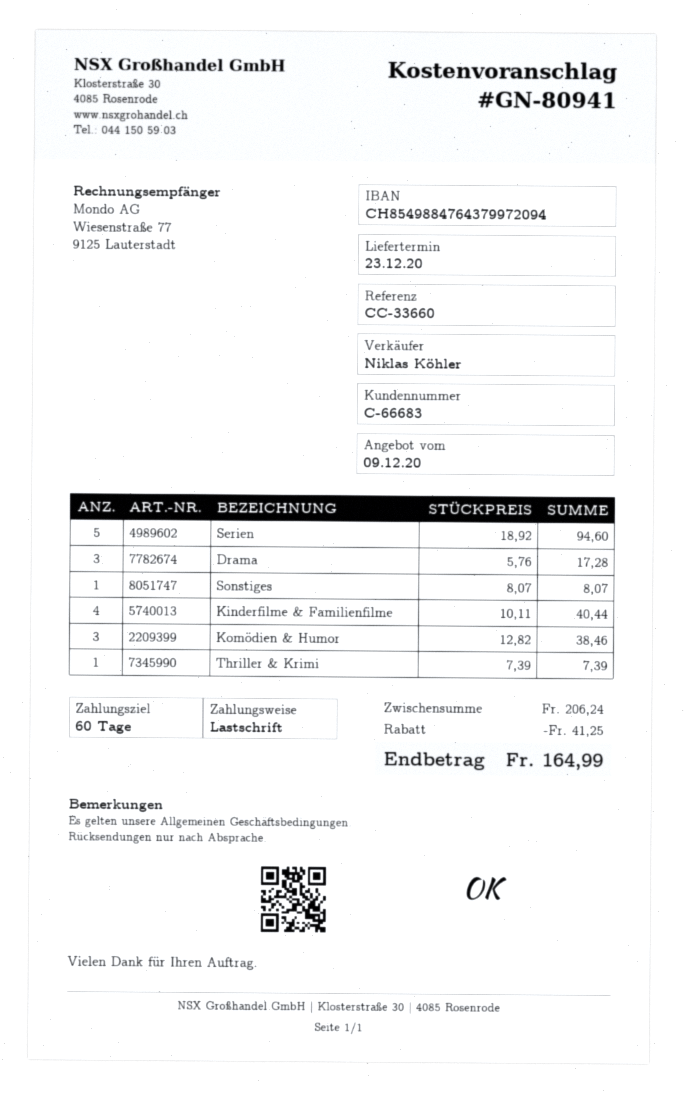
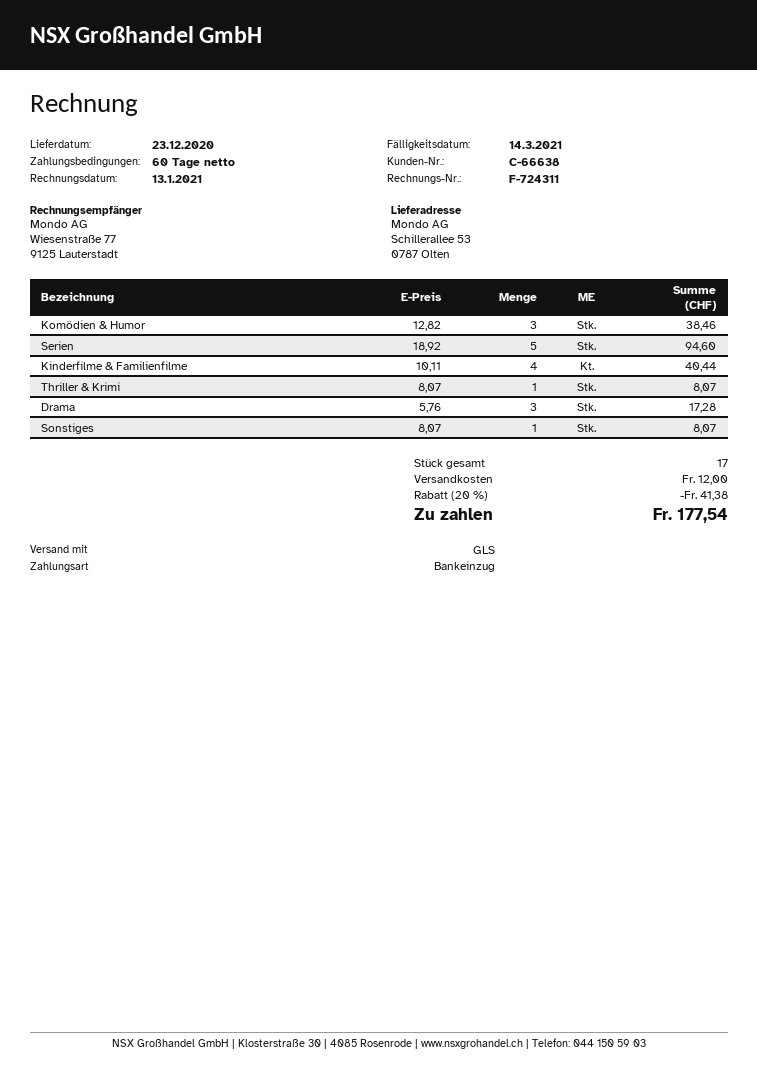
customer number: C-66683 -> C-66638
Thriller & Krimi: 1 x 7.39 = 7.39 -> 1 x 8.07 = 8.07
discount: 41.25 -> 41.38
shipping: none -> 12.00
total: 164.99 -> 177.54

